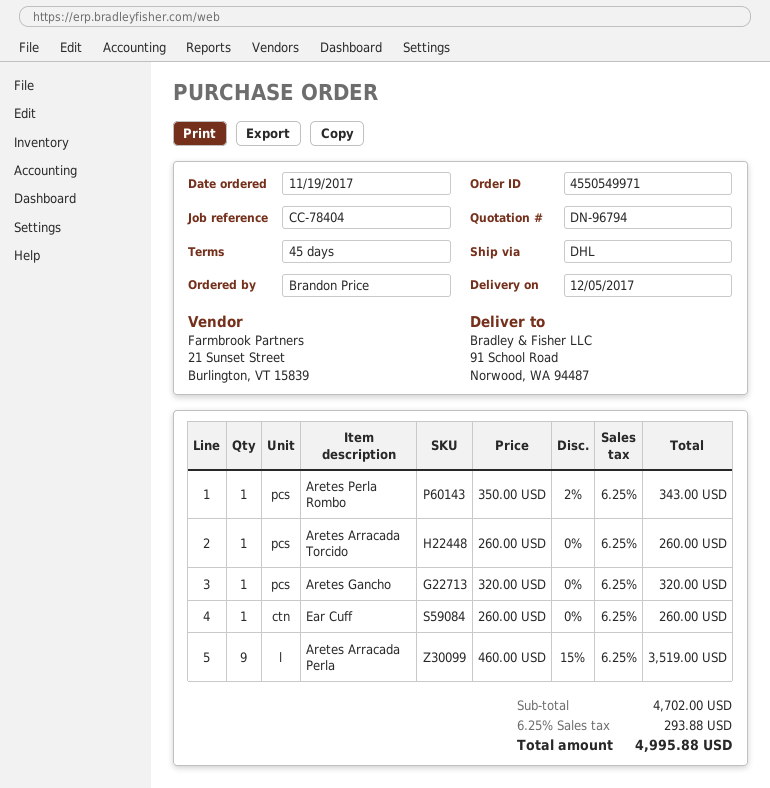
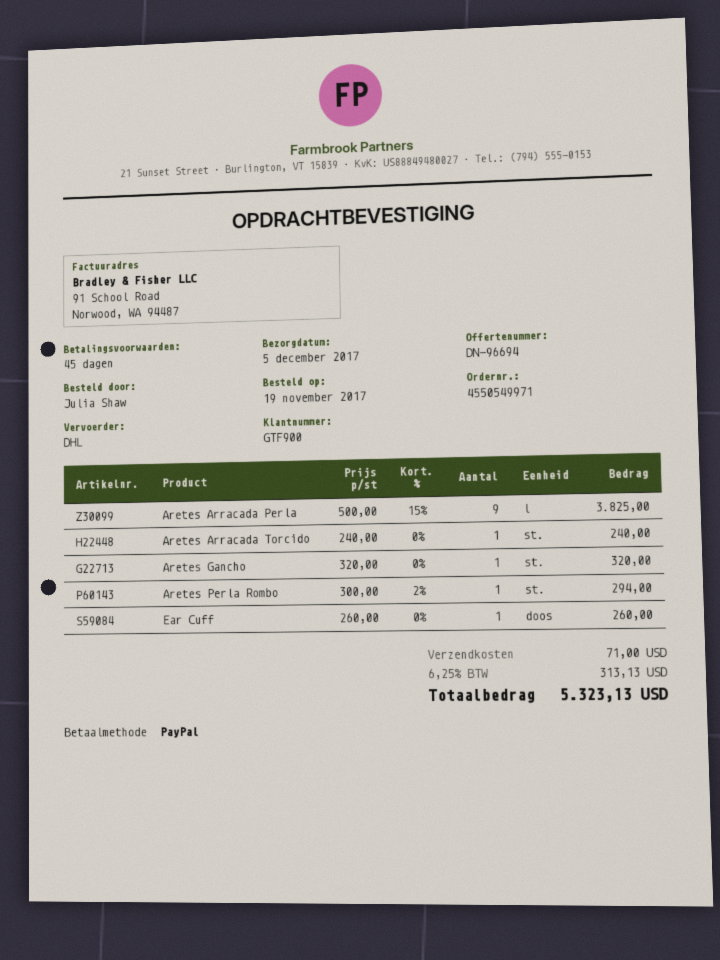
quote number: DN-96794 -> DN-96694
ordered by: Brandon Price -> Julia Shaw
Aretes Perla Rombo: 1 x 350.00 - 2% = 343.00 -> 1 x 300.00 - 2% = 294.00
Aretes Arracada Torcido: 1 x 260.00 = 260.00 -> 1 x 240.00 = 240.00
Aretes Arracada Perla: 9 x 460.00 - 15% = 3519.00 -> 9 x 500.00 - 15% = 3825.00
shipping: none -> 71.00
tax: 6.25% = 293.88 -> 6.25% = 313.13
total: 4995.88 -> 5323.13

